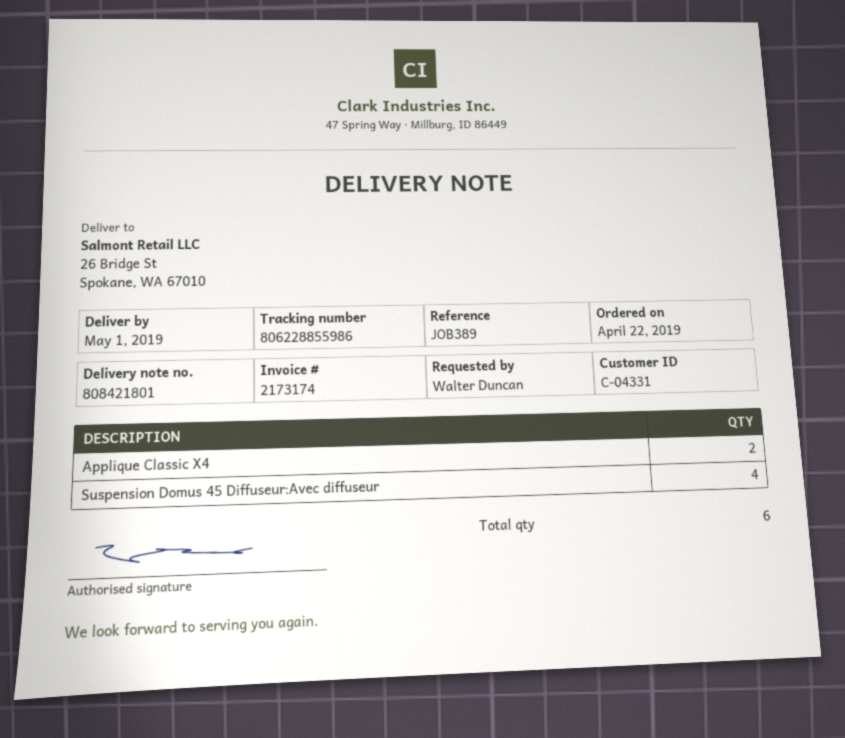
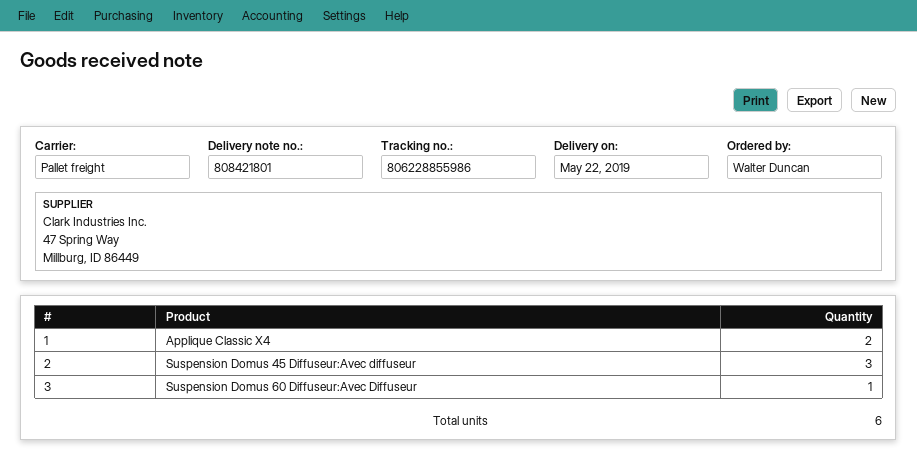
delivery date: 2019-05-01 -> 2019-05-22
Suspension Domus 45 Diffuseur:Avec diffuseur: 4 -> 3
Suspension Domus 60 Diffuseur:Avec Diffuseur: none -> 1

